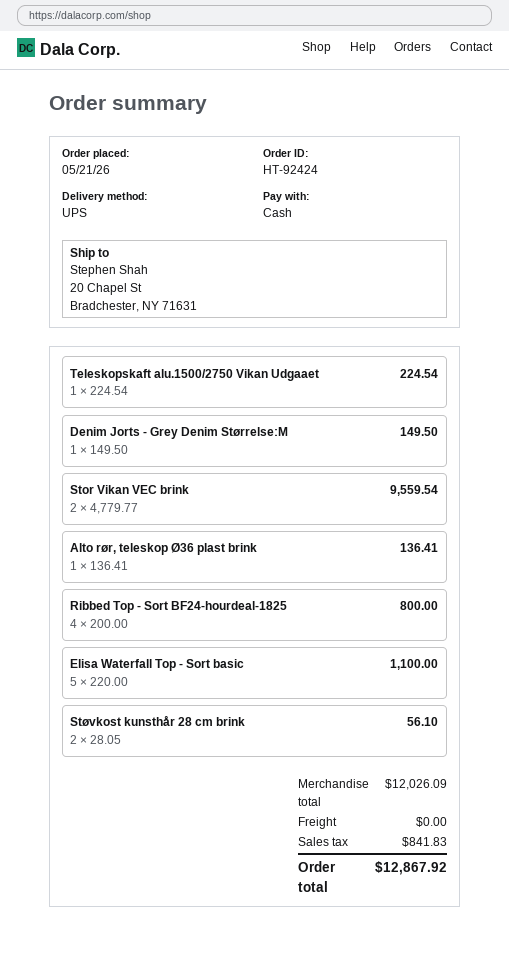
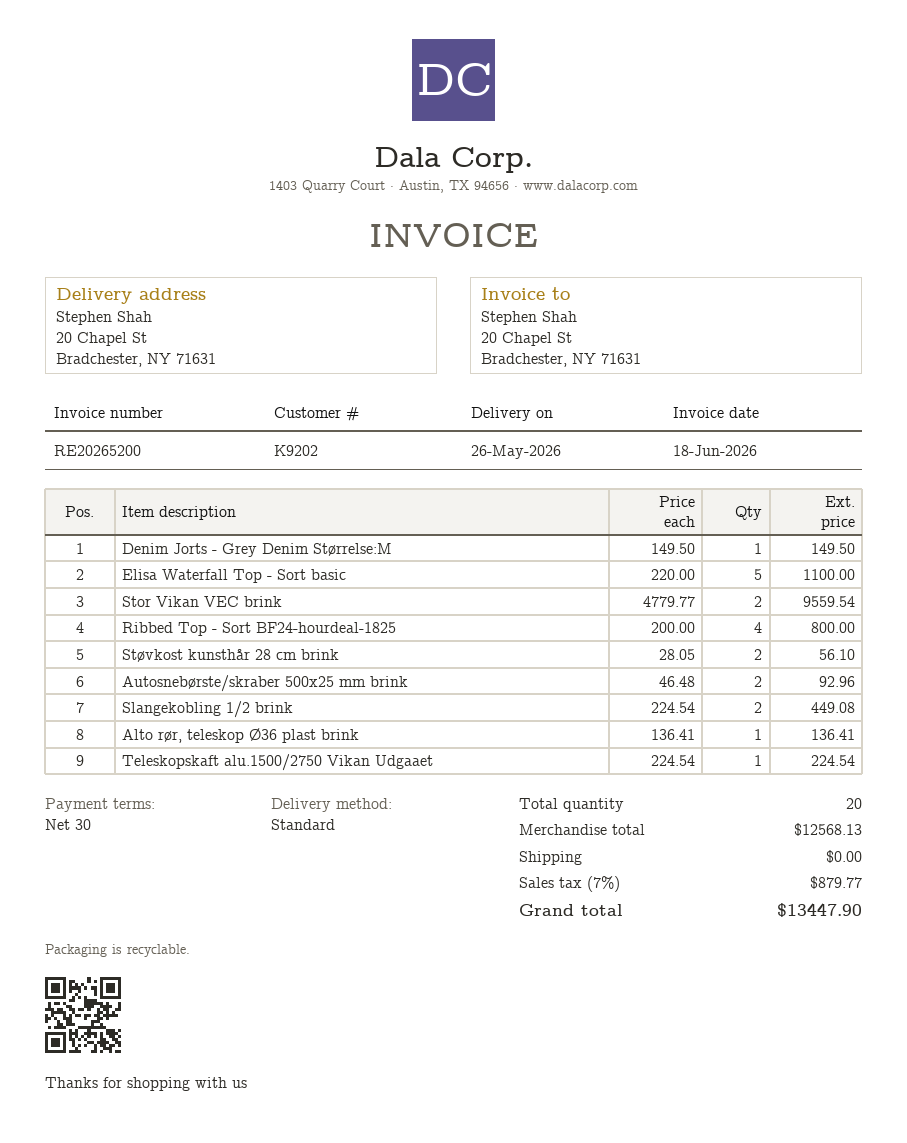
shipping method: UPS -> standard
Autosnebørste/skraber 500x25 mm brink: none -> 2 x 46.48 = 92.96
Slangekobling 1/2 brink: none -> 2 x 224.54 = 449.08
subtotal: 12026.09 -> 12568.13
tax: 841.83 -> 879.77
total: 12867.92 -> 13447.90

